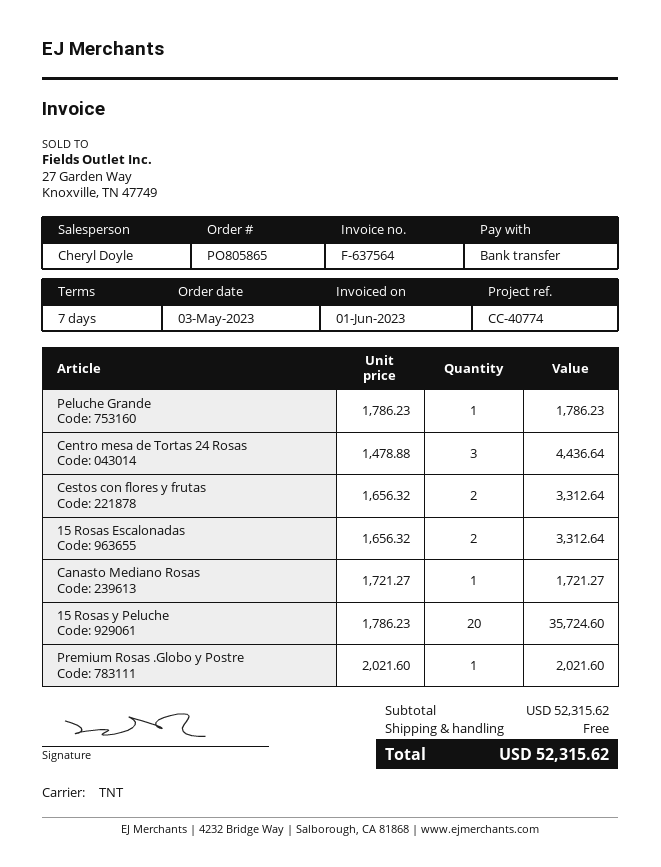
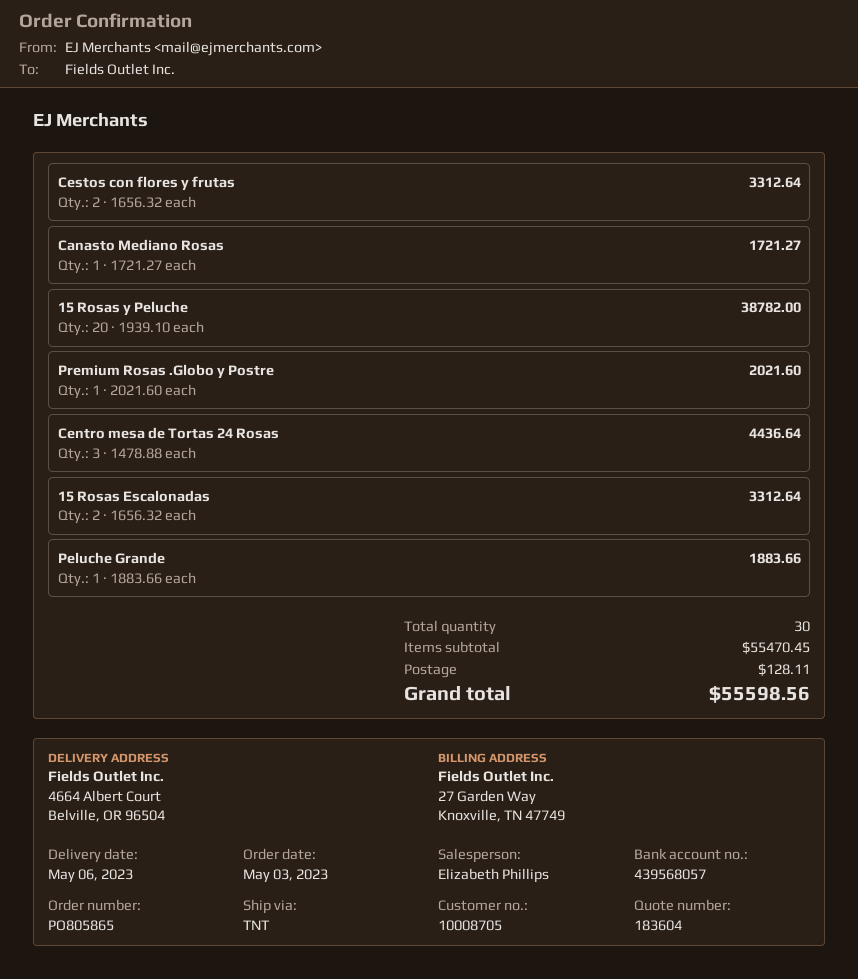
sales rep: Cheryl Doyle -> Elizabeth Phillips
Peluche Grande: 1 x 1786.23 = 1786.23 -> 1 x 1883.66 = 1883.66
15 Rosas y Peluche: 20 x 1786.23 = 35724.60 -> 20 x 1939.10 = 38782.00
subtotal: 52315.62 -> 55470.45
shipping: 0.00 -> 128.11
total: 52315.62 -> 55598.56

